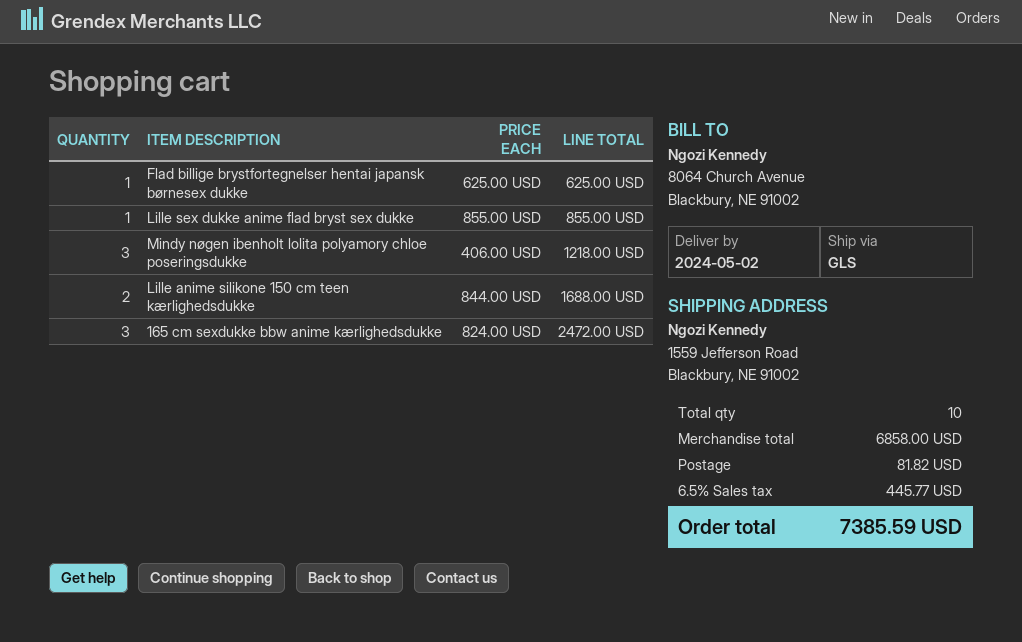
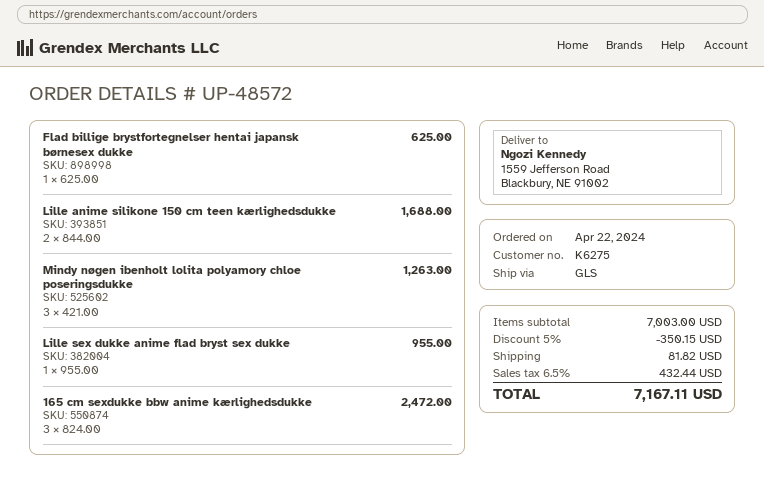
Lille sex dukke anime flad bryst sex dukke: 1 x 855.00 = 855.00 -> 1 x 955.00 = 955.00
Mindy nøgen ibenholt lolita polyamory chloe poseringsdukke: 3 x 406.00 = 1218.00 -> 3 x 421.00 = 1263.00
subtotal: 6858.00 -> 7003.00
discount: none -> 5% = 350.15
tax: 6.5% = 445.77 -> 6.5% = 432.44
total: 7385.59 -> 7167.11

